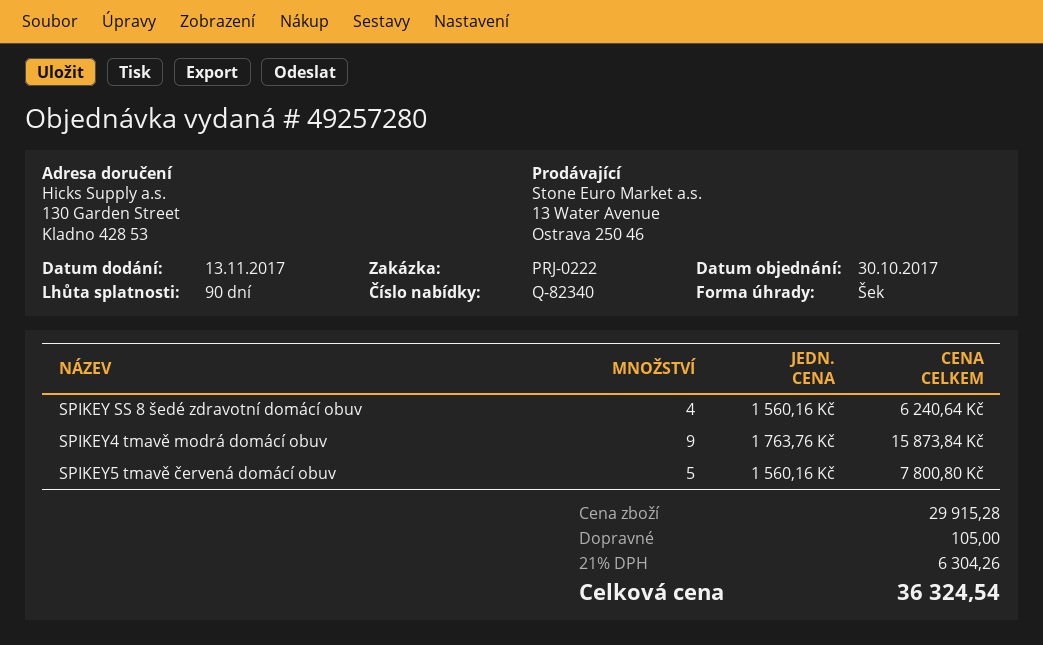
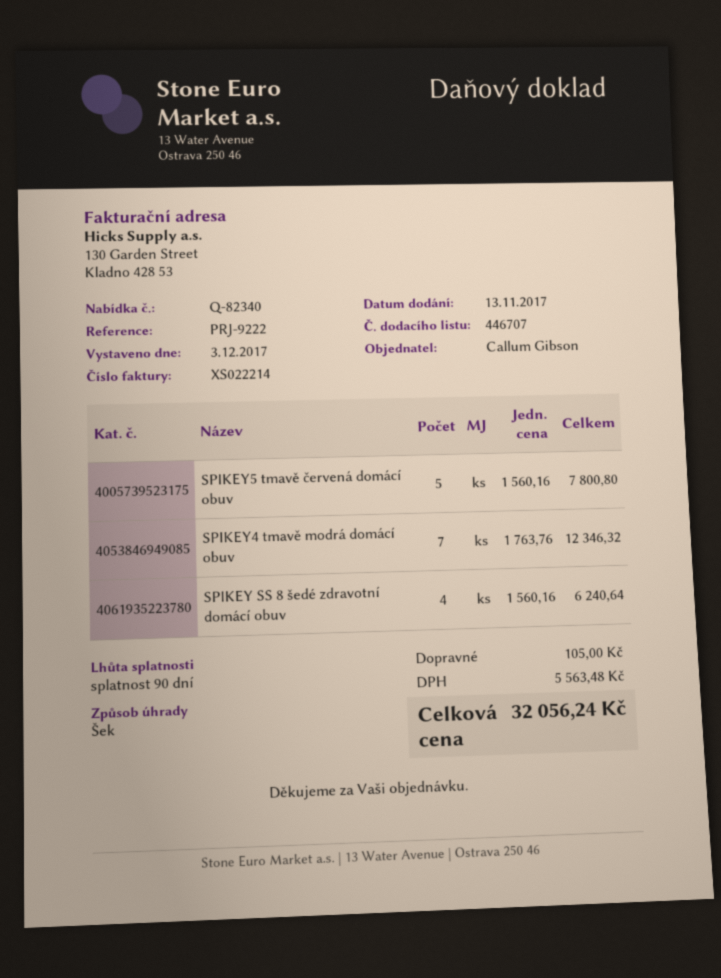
reference: PRJ-0222 -> PRJ-9222
SPIKEY4 tmavě modrá domácí obuv: 9 x 1763.76 = 15873.84 -> 7 x 1763.76 = 12346.32
tax: 6304.26 -> 5563.48
total: 36324.54 -> 32056.24

